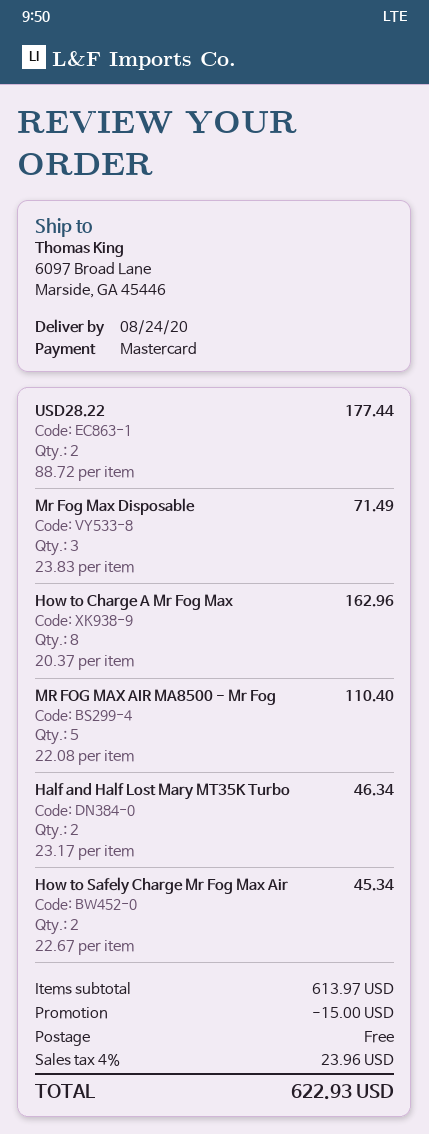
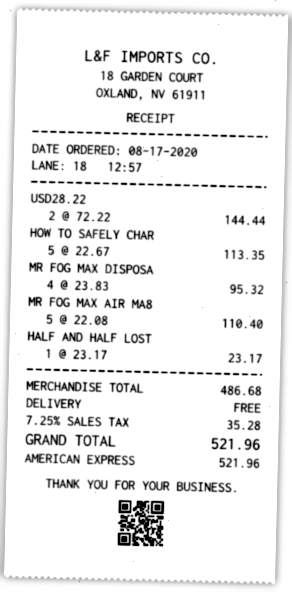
payment method: Mastercard -> American Express
USD28.22: 2 x 88.72 = 177.44 -> 2 x 72.22 = 144.44
Mr Fog Max Disposable: 3 x 23.83 = 71.49 -> 4 x 23.83 = 95.32
How to Charge A Mr Fog Max: 8 x 20.37 = 162.96 -> none
Half and Half Lost Mary MT35K Turbo: 2 x 23.17 = 46.34 -> 1 x 23.17 = 23.17
How to Safely Charge Mr Fog Max Air: 2 x 22.67 = 45.34 -> 5 x 22.67 = 113.35
subtotal: 613.97 -> 486.68
discount: 15.00 -> none
tax: 4% = 23.96 -> 7.25% = 35.28
total: 622.93 -> 521.96

